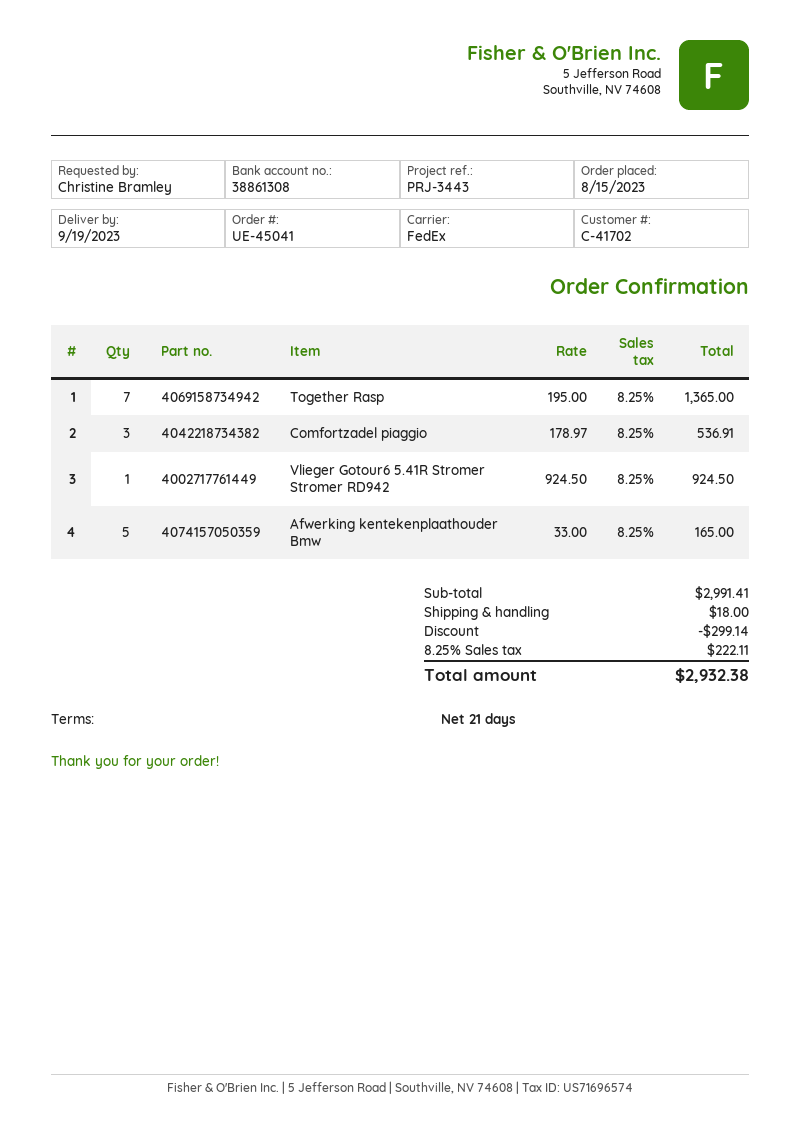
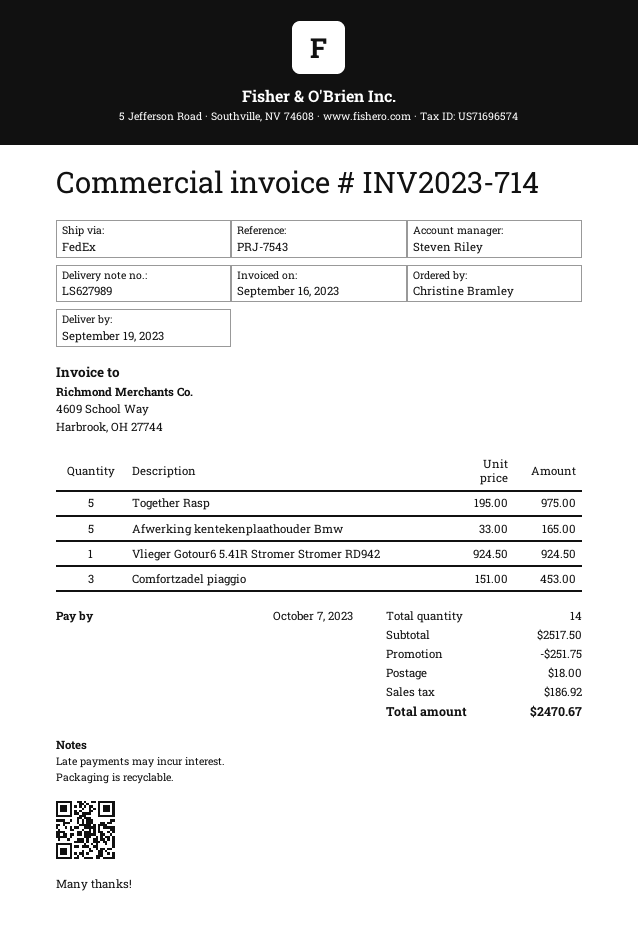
reference: PRJ-3443 -> PRJ-7543
Together Rasp: 7 x 195.00 = 1365.00 -> 5 x 195.00 = 975.00
Comfortzadel piaggio: 3 x 178.97 = 536.91 -> 3 x 151.00 = 453.00
subtotal: 2991.41 -> 2517.50
discount: 299.14 -> 251.75
tax: 222.11 -> 186.92
total: 2932.38 -> 2470.67

